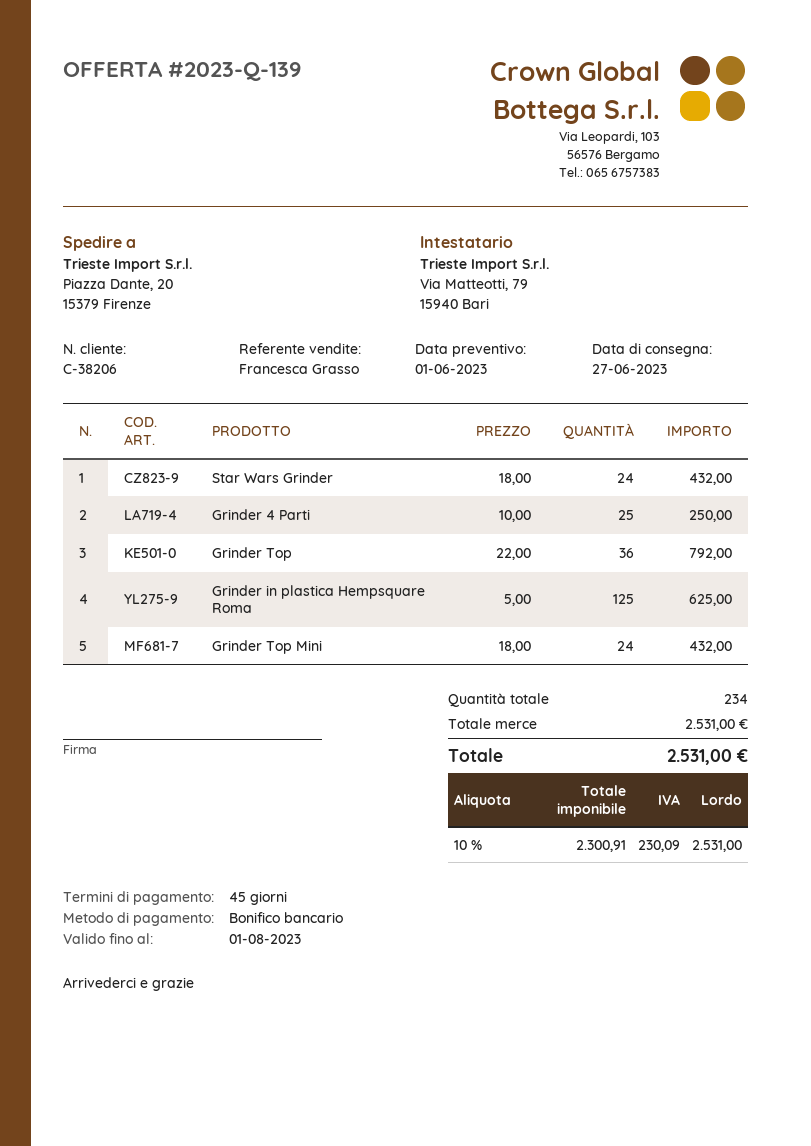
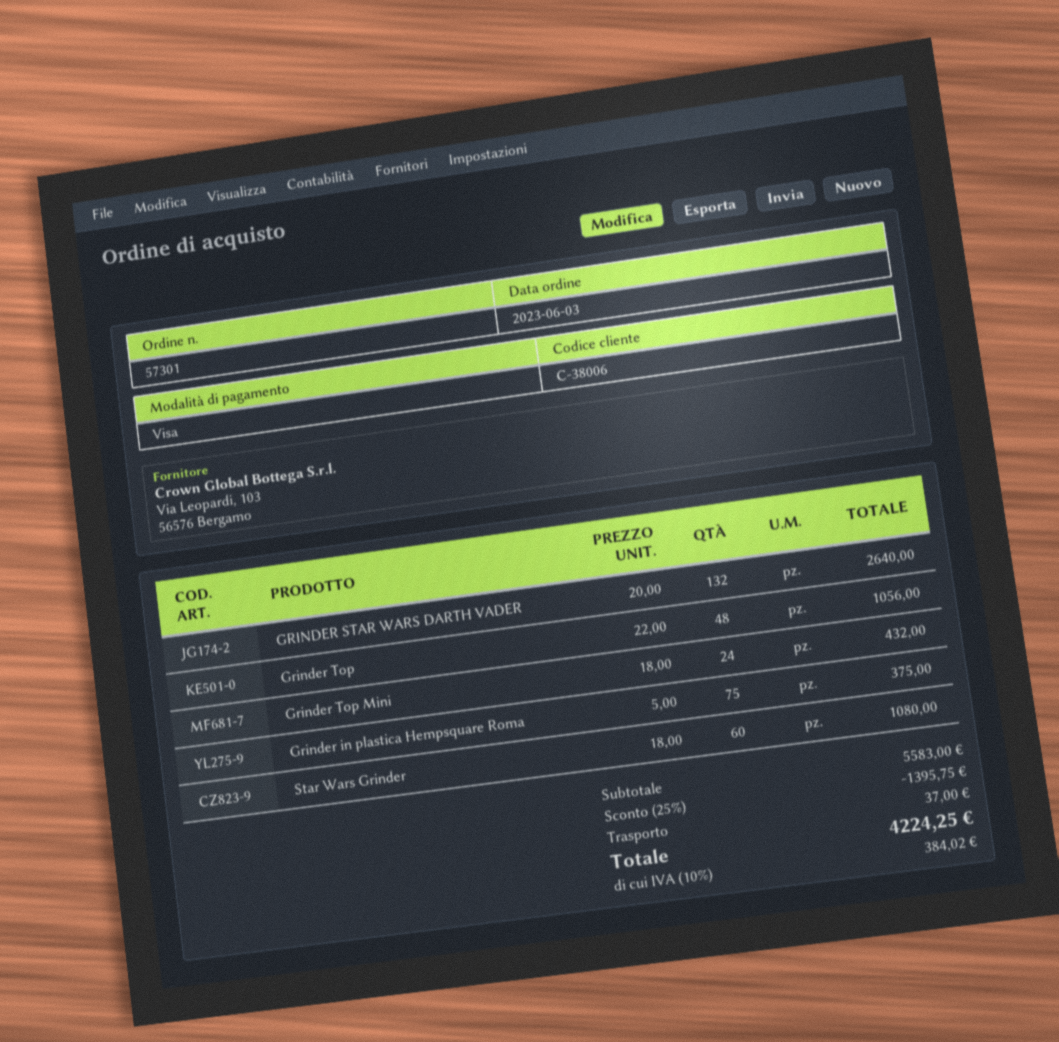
customer number: C-38206 -> C-38006
payment method: bank transfer -> Visa
Star Wars Grinder: 24 x 18.00 = 432.00 -> 60 x 18.00 = 1080.00
Grinder 4 Parti: 25 x 10.00 = 250.00 -> none
Grinder Top: 36 x 22.00 = 792.00 -> 48 x 22.00 = 1056.00
Grinder in plastica Hempsquare Roma: 125 x 5.00 = 625.00 -> 75 x 5.00 = 375.00
GRINDER STAR WARS DARTH VADER: none -> 132 x 20.00 = 2640.00
subtotal: 2531.00 -> 5583.00
discount: none -> 25% = 1395.75
shipping: none -> 37.00
tax: 10% = 230.09 -> 10% = 384.02
total: 2531.00 -> 4224.25

